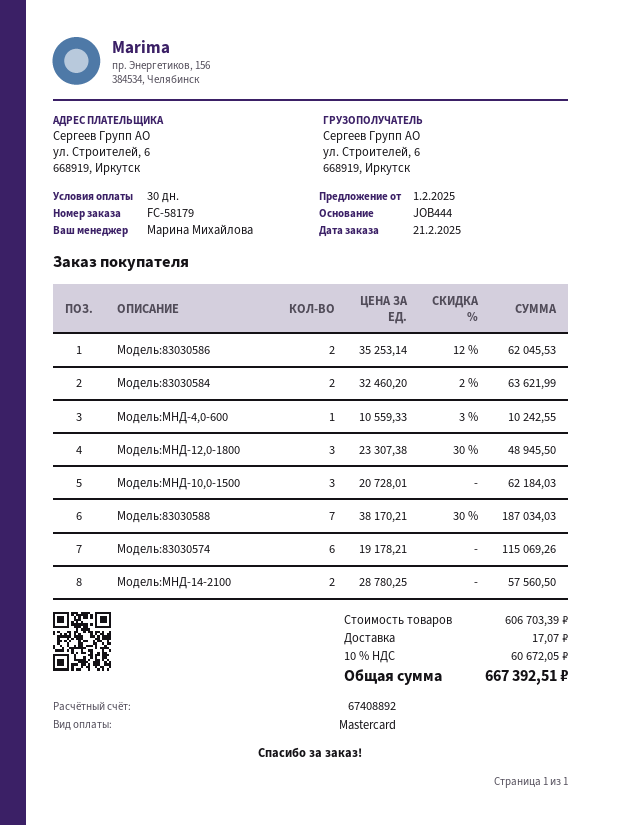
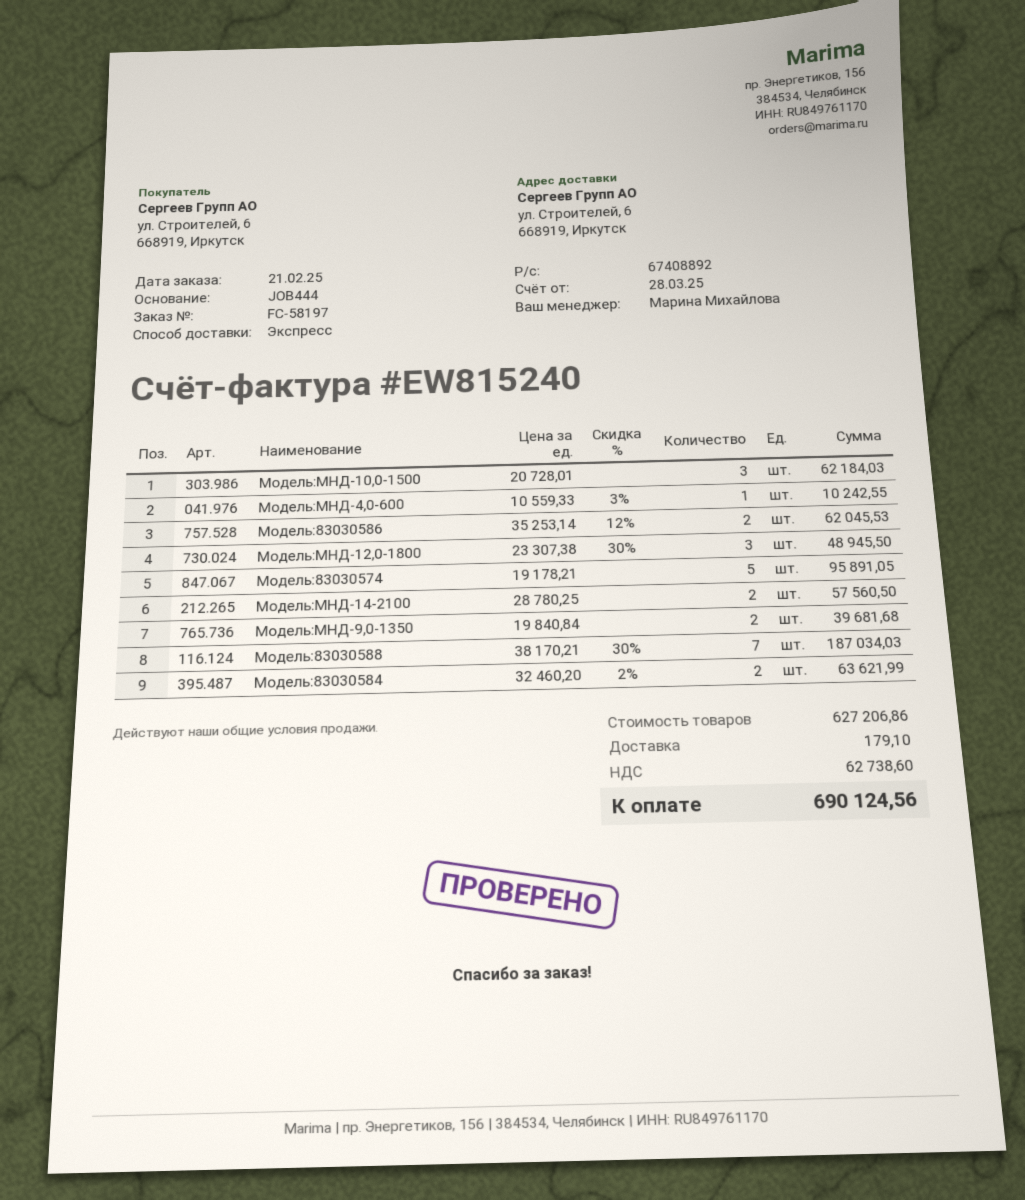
order number: FC-58179 -> FC-58197
Модель:83030574: 6 x 19178.21 = 115069.26 -> 5 x 19178.21 = 95891.05
Модель:МНД-9,0-1350: none -> 2 x 19840.84 = 39681.68
subtotal: 606703.39 -> 627206.86
shipping: 17.07 -> 179.10
tax: 60672.05 -> 62738.60
total: 667392.51 -> 690124.56

